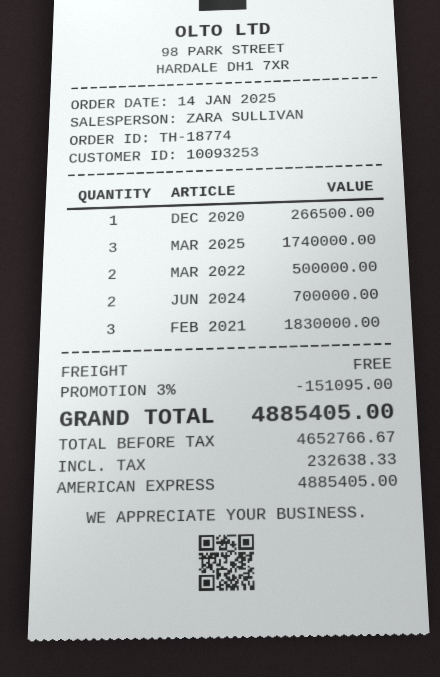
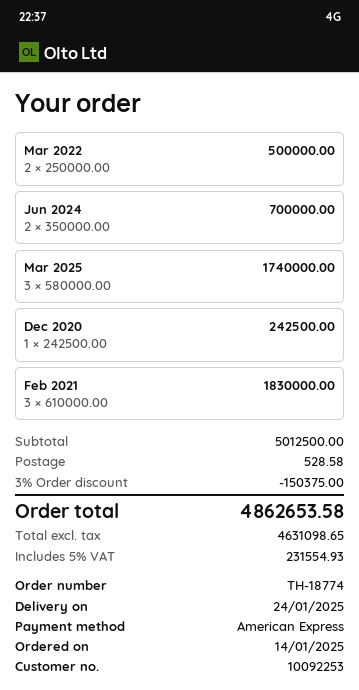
customer number: 10093253 -> 10092253
DEC 2020: 1 for 266500.00 -> 1 for 242500.00
discount: 3% = 151095.00 -> 3% = 150375.00
shipping: 0.00 -> 528.58
net: 4652766.67 -> 4631098.65
tax: 232638.33 -> 231554.93
total: 4885405.00 -> 4862653.58

